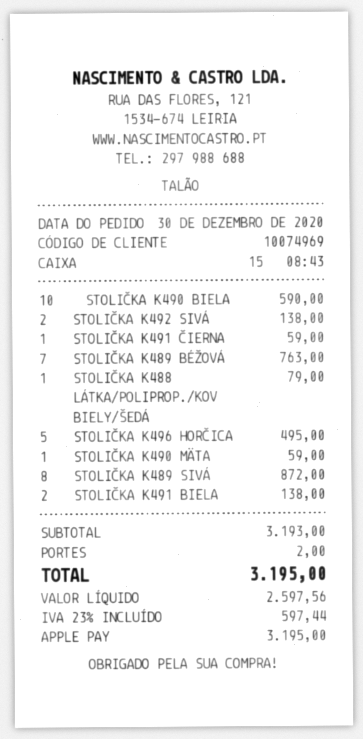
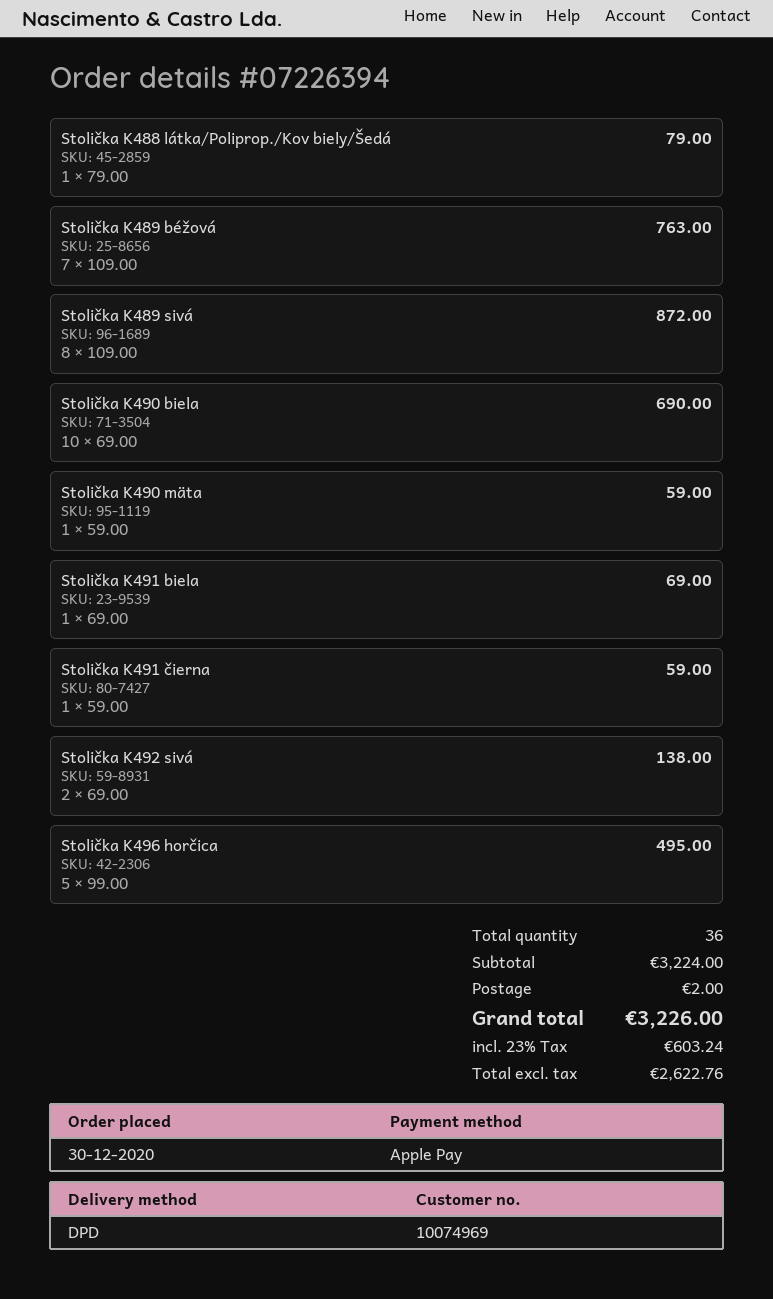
STOLIČKA K490 BIELA: 10 for 590.00 -> 10 for 690.00
STOLIČKA K491 BIELA: 2 for 138.00 -> 1 for 69.00
subtotal: 3193.00 -> 3224.00
net: 2597.56 -> 2622.76
tax: 23% = 597.44 -> 23% = 603.24
total: 3195.00 -> 3226.00

